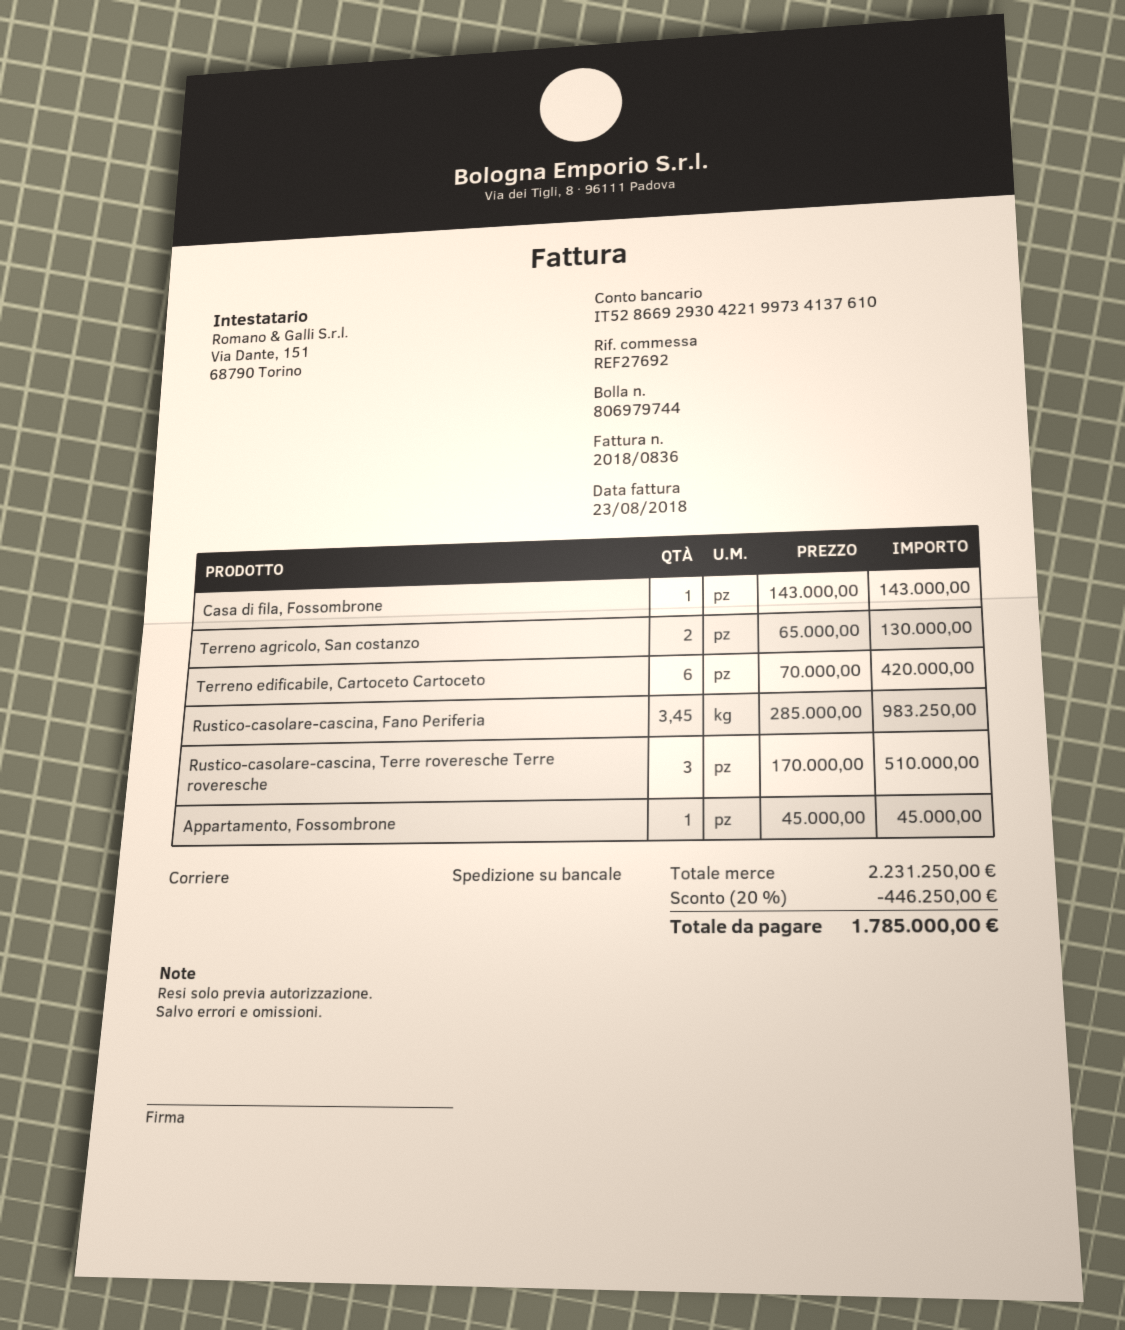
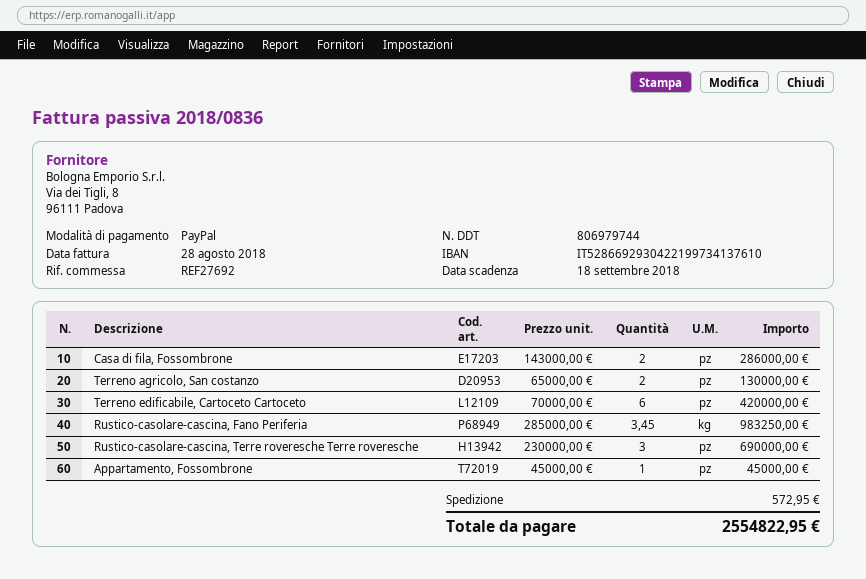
invoice date: 2018-08-23 -> 2018-08-28
Casa di fila, Fossombrone: 1 x 143000.00 = 143000.00 -> 2 x 143000.00 = 286000.00
Rustico-casolare-cascina, Terre roveresche Terre roveresche: 3 x 170000.00 = 510000.00 -> 3 x 230000.00 = 690000.00
discount: 20% = 446250.00 -> none
shipping: none -> 572.95
total: 1785000.00 -> 2554822.95

